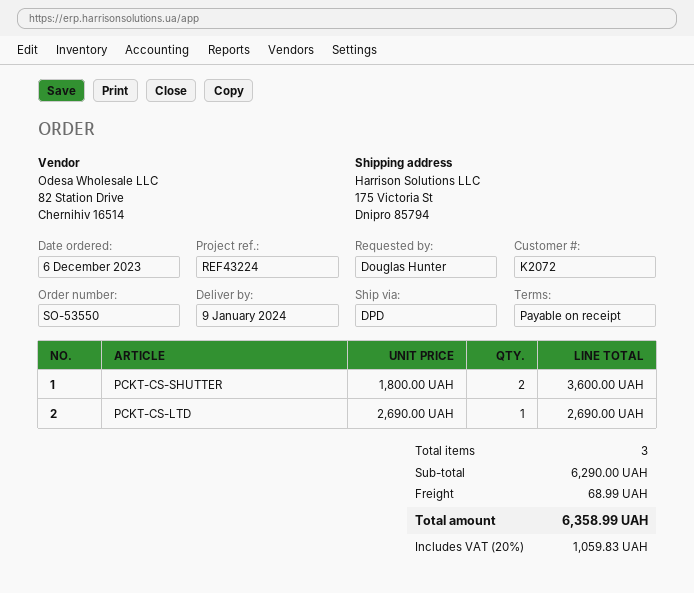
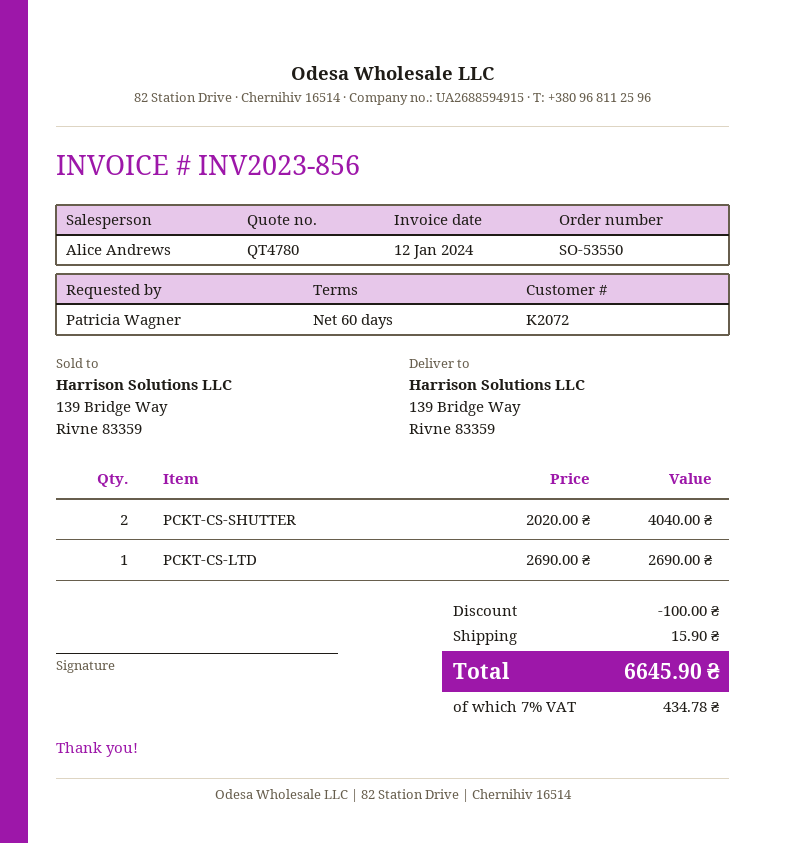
payment terms: on receipt -> 60 days
ordered by: Douglas Hunter -> Patricia Wagner
ship to: 175 Victoria St, Dnipro 85794 -> 139 Bridge Way, Rivne 83359
PCKT-CS-SHUTTER: 2 x 1800.00 = 3600.00 -> 2 x 2020.00 = 4040.00
discount: none -> 100.00
shipping: 68.99 -> 15.90
tax: 20% = 1059.83 -> 7% = 434.78
total: 6358.99 -> 6645.90

